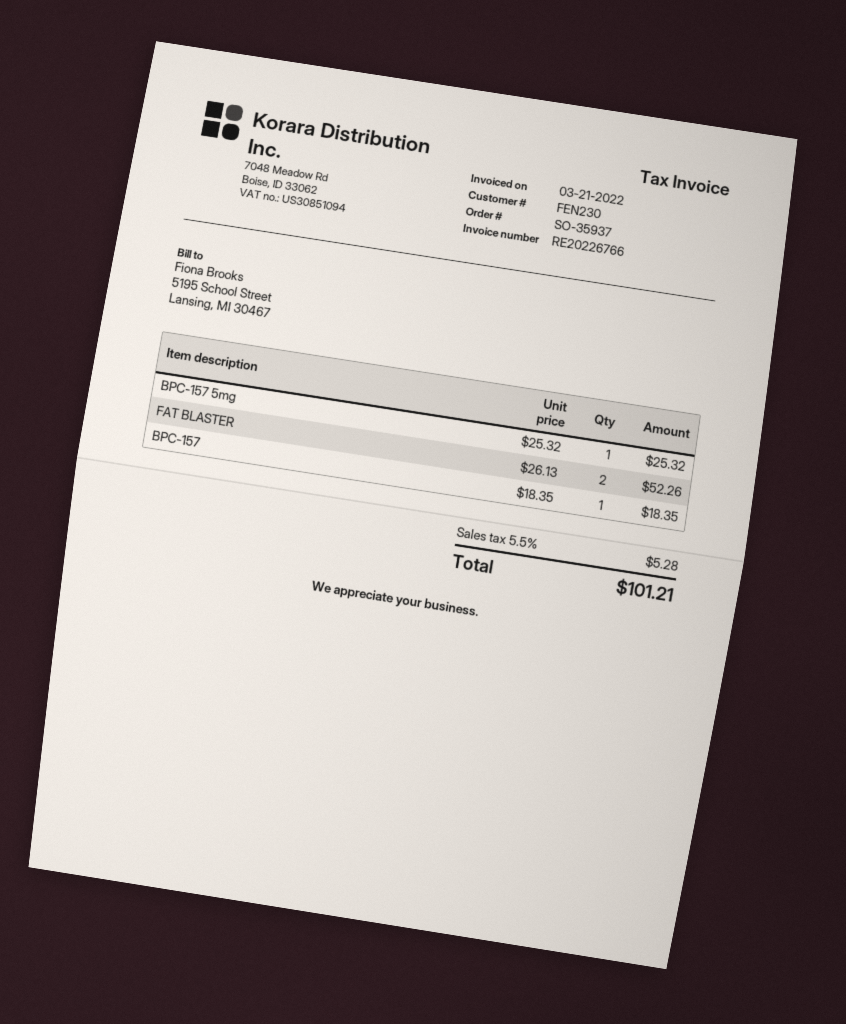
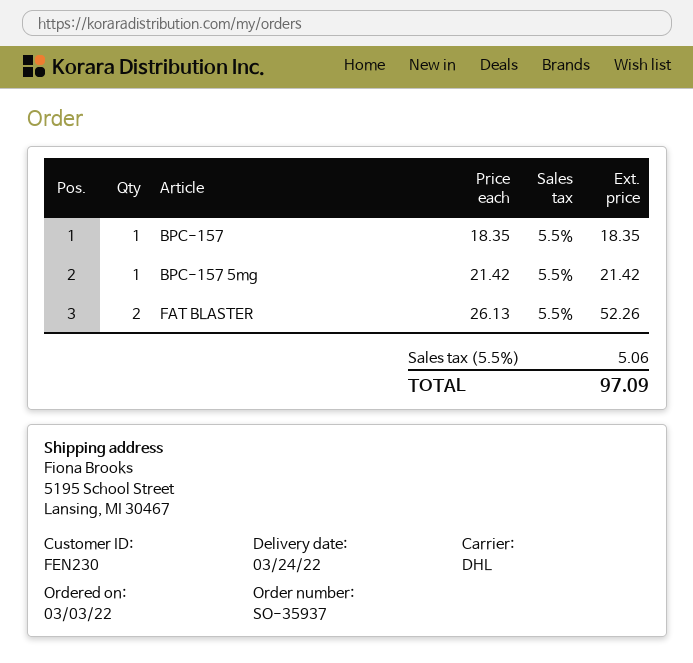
BPC-157 5mg: 1 x 25.32 = 25.32 -> 1 x 21.42 = 21.42
tax: 5.5% = 5.28 -> 5.5% = 5.06
total: 101.21 -> 97.09

